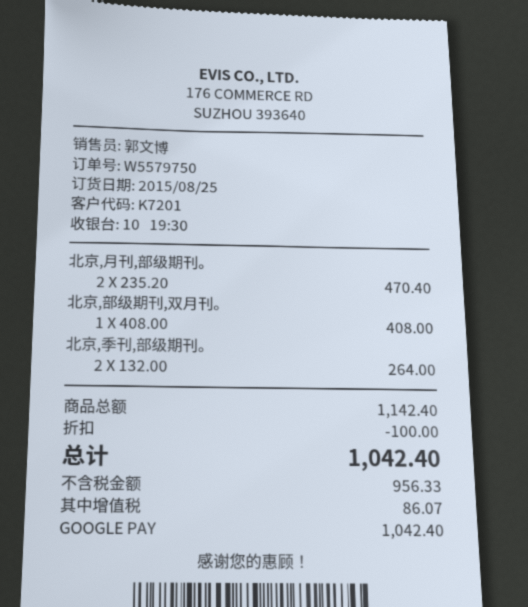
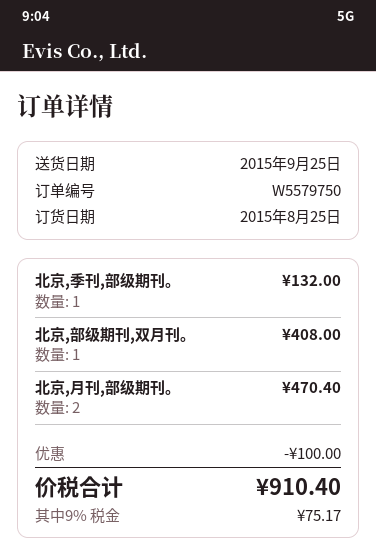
北京,季刊,部级期刊。: 2 for 264.00 -> 1 for 132.00
tax: 86.07 -> 75.17
total: 1042.40 -> 910.40

